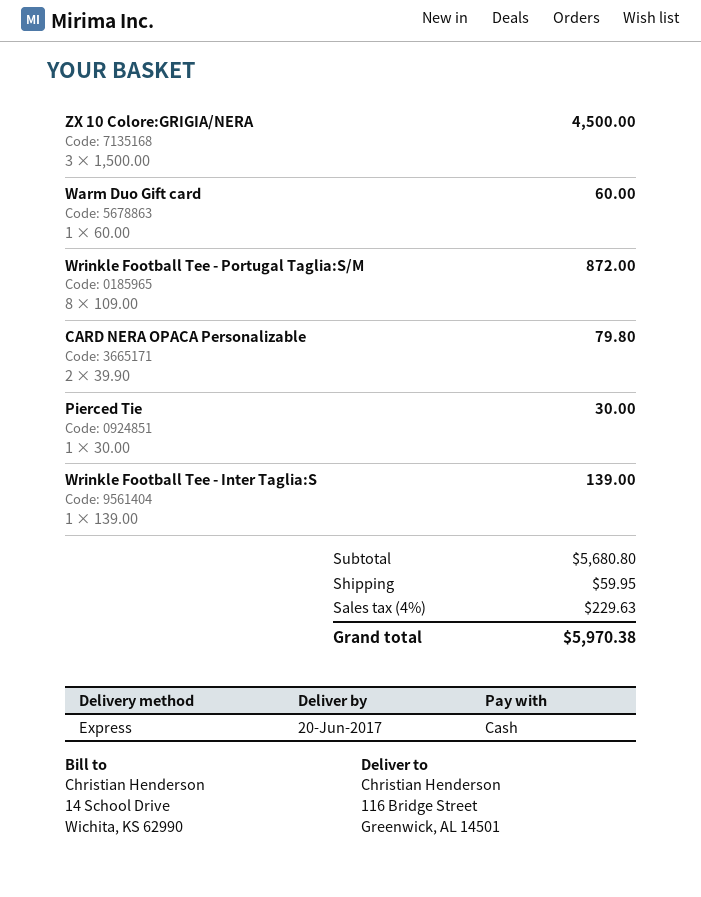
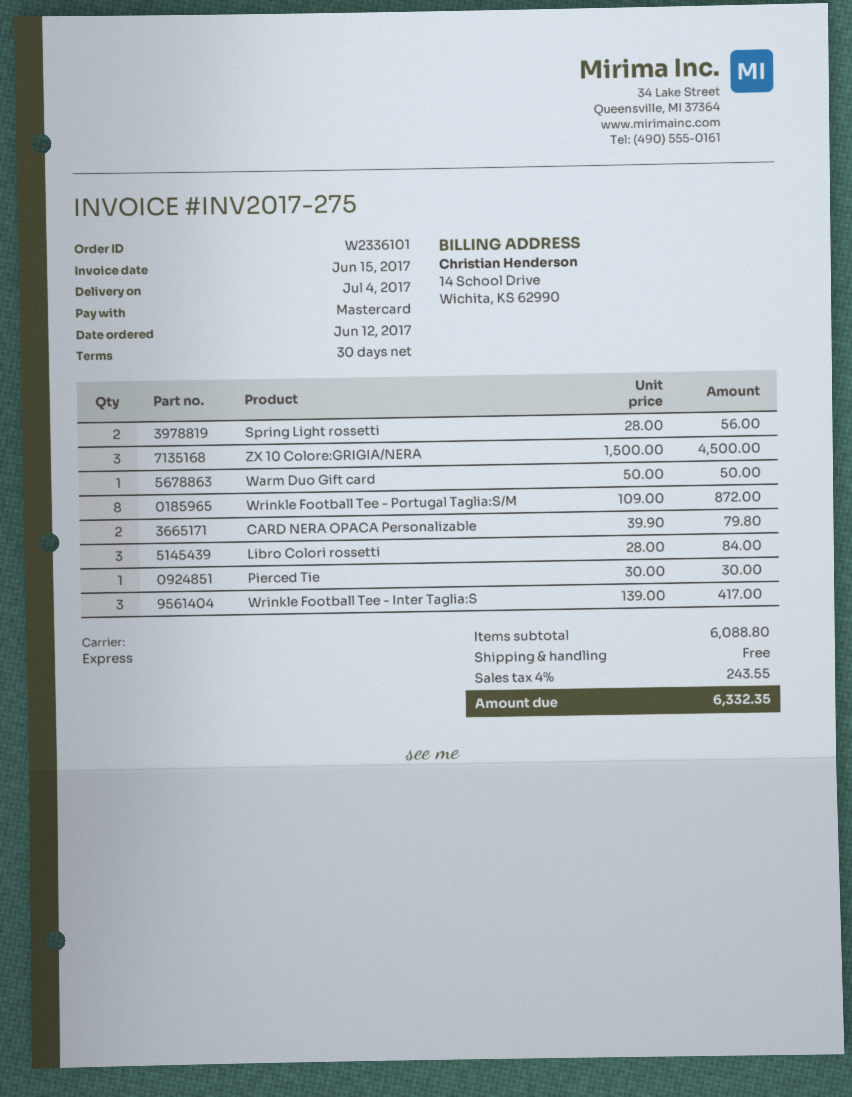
delivery date: 2017-06-20 -> 2017-07-04
payment method: cash -> Mastercard
Warm Duo Gift card: 1 x 60.00 = 60.00 -> 1 x 50.00 = 50.00
Wrinkle Football Tee - Inter Taglia:S: 1 x 139.00 = 139.00 -> 3 x 139.00 = 417.00
Spring Light rossetti: none -> 2 x 28.00 = 56.00
Libro Colori rossetti: none -> 3 x 28.00 = 84.00
subtotal: 5680.80 -> 6088.80
shipping: 59.95 -> 0.00
tax: 4% = 229.63 -> 4% = 243.55
total: 5970.38 -> 6332.35

